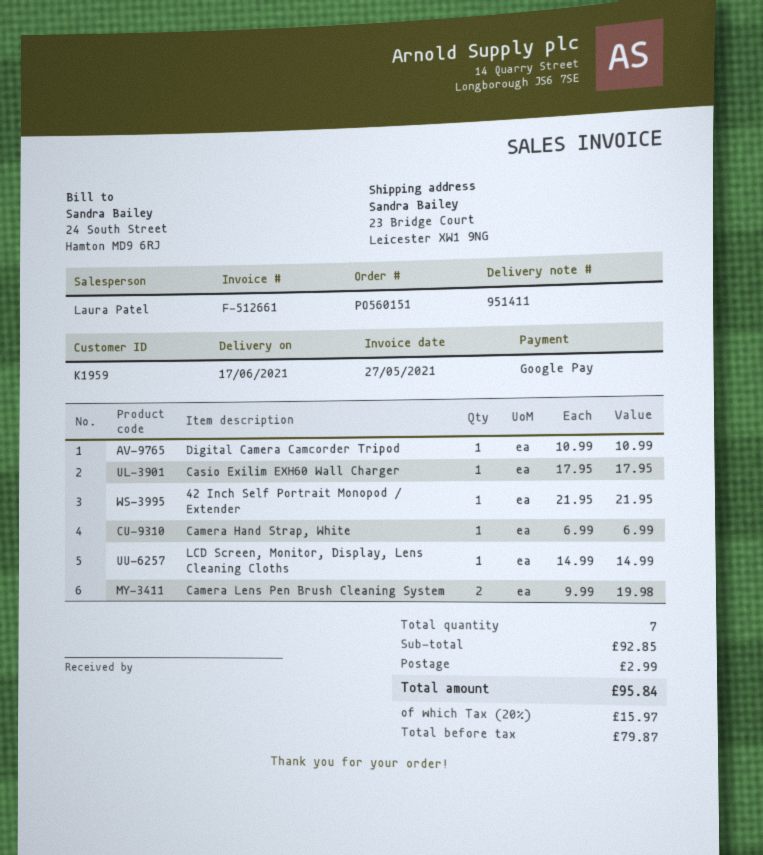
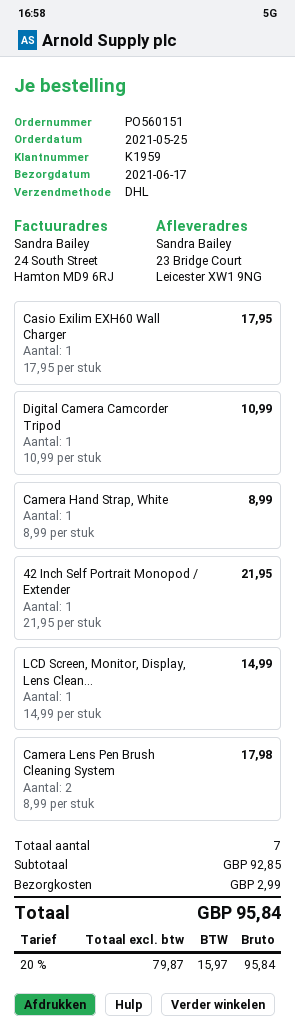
Camera Hand Strap, White: 1 x 6.99 = 6.99 -> 1 x 8.99 = 8.99
Camera Lens Pen Brush Cleaning System: 2 x 9.99 = 19.98 -> 2 x 8.99 = 17.98

